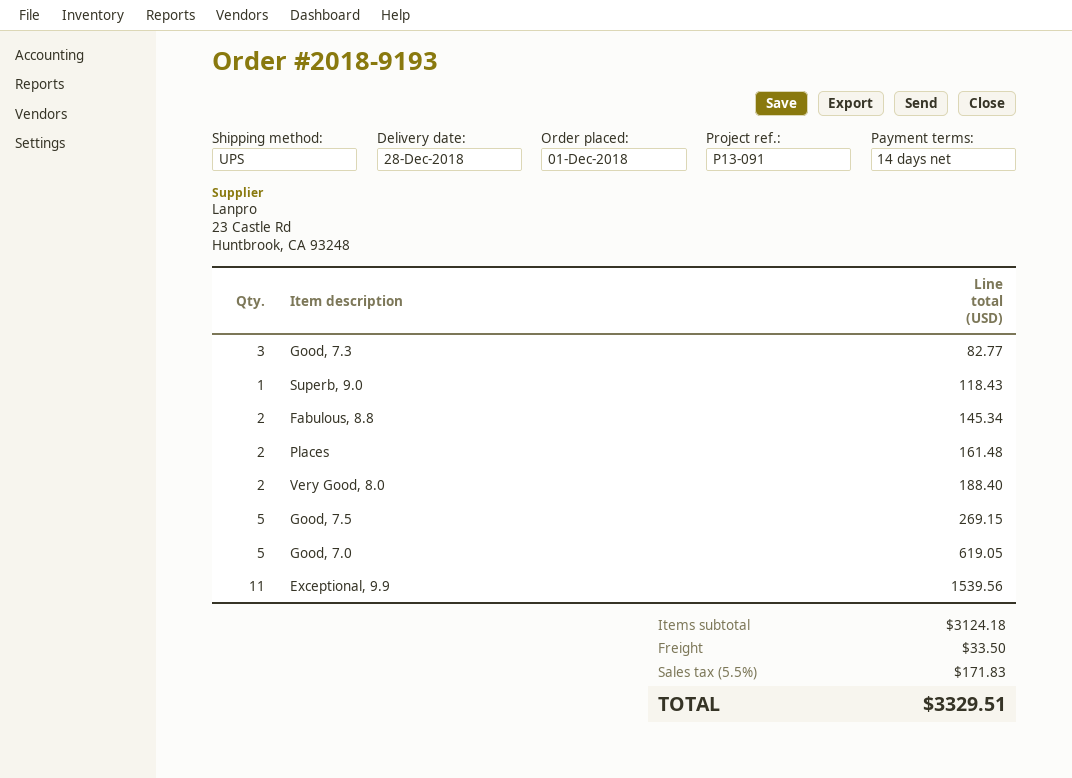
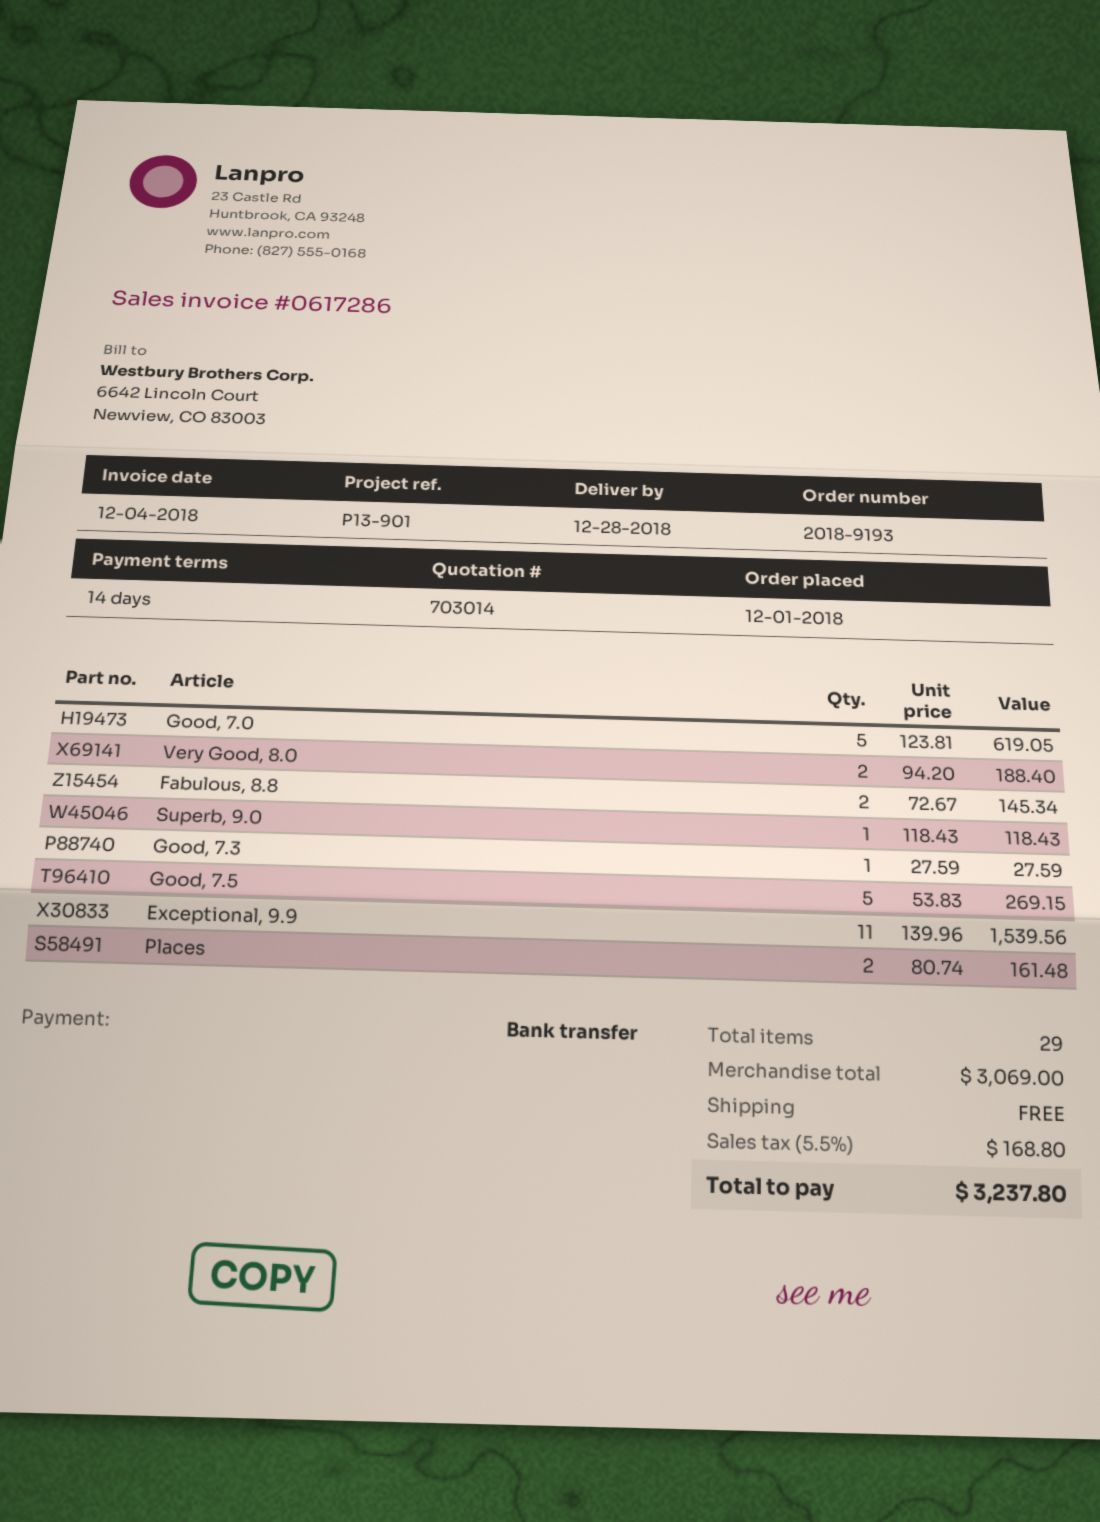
reference: P13-091 -> P13-901
Good, 7.3: 3 for 82.77 -> 1 for 27.59
subtotal: 3124.18 -> 3069.00
shipping: 33.50 -> 0.00
tax: 5.5% = 171.83 -> 5.5% = 168.80
total: 3329.51 -> 3237.80

